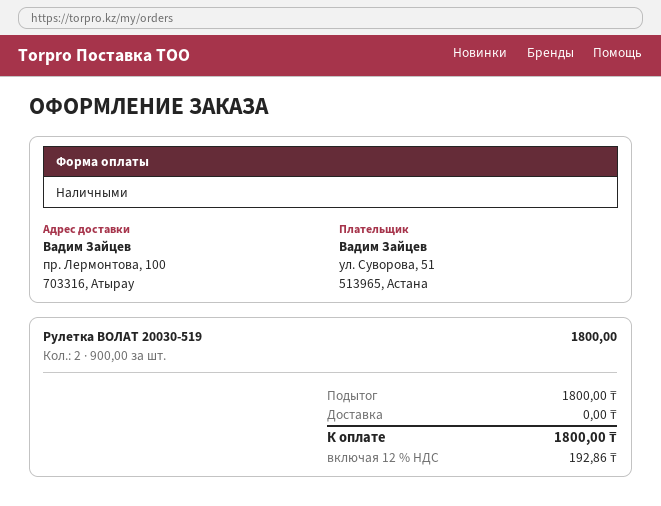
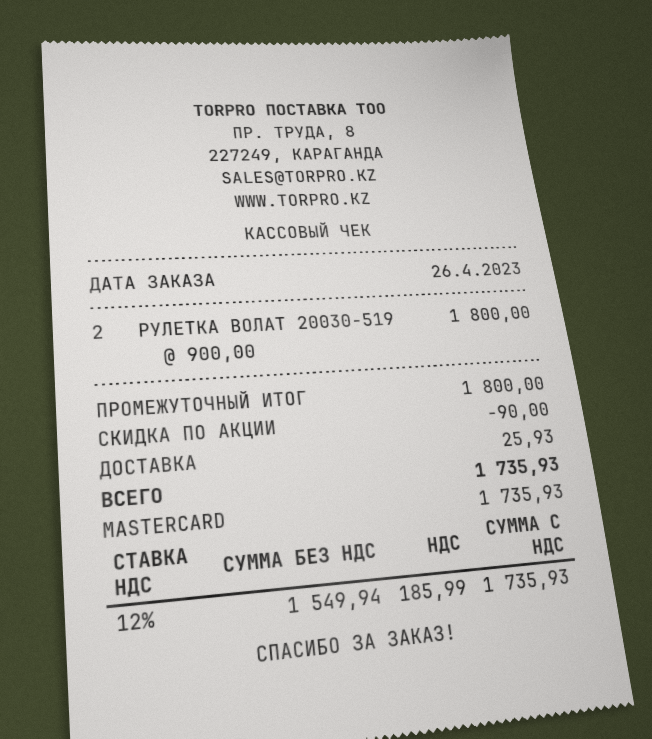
payment method: cash -> Mastercard
discount: none -> 90.00
shipping: 0.00 -> 25.93
tax: 12% = 192.86 -> 12% = 185.99
total: 1800.00 -> 1735.93

